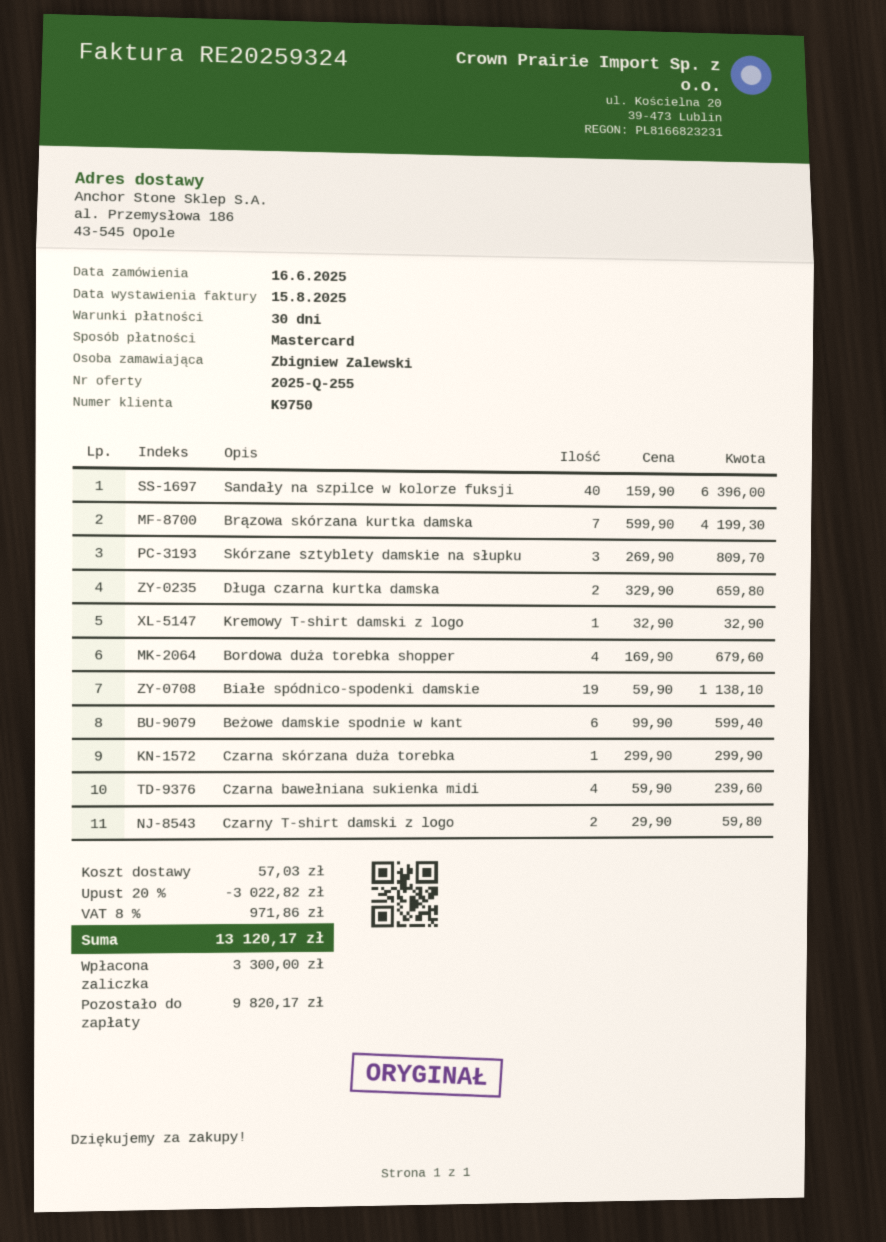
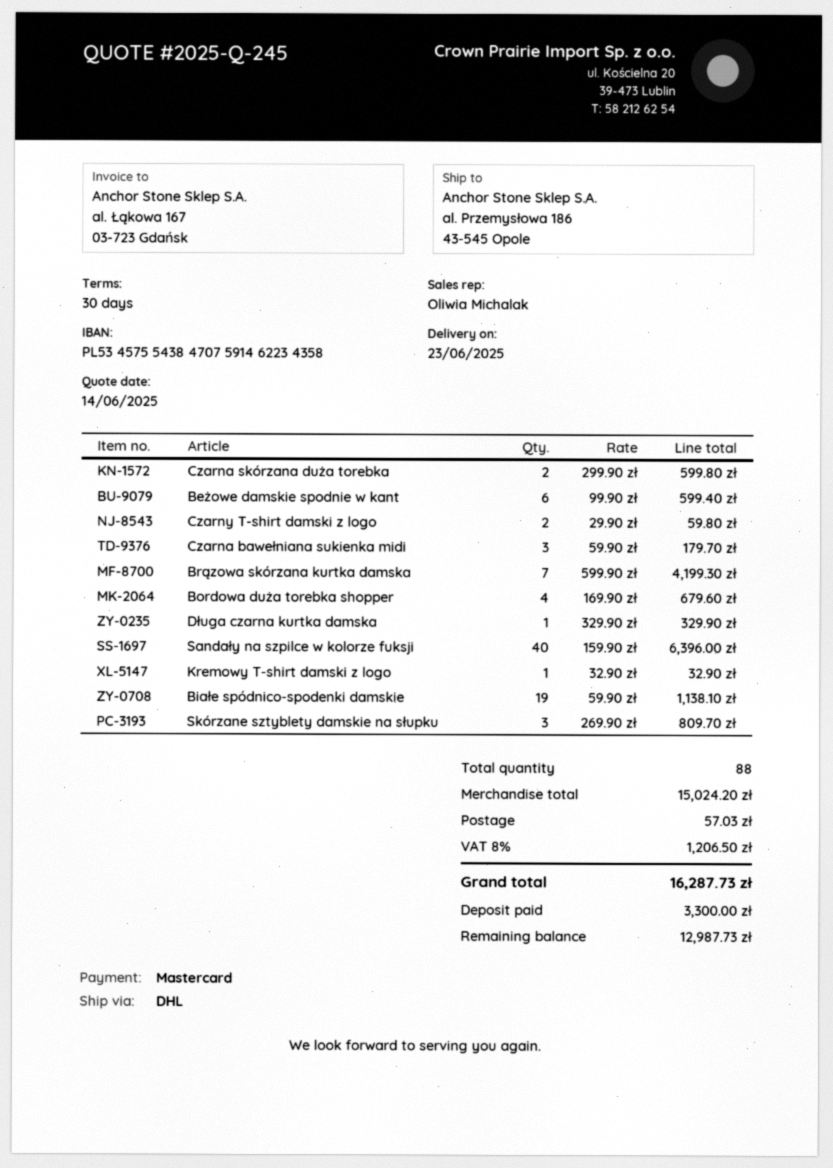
quote number: 2025-Q-255 -> 2025-Q-245
Długa czarna kurtka damska: 2 x 329.90 = 659.80 -> 1 x 329.90 = 329.90
Czarna skórzana duża torebka: 1 x 299.90 = 299.90 -> 2 x 299.90 = 599.80
Czarna bawełniana sukienka midi: 4 x 59.90 = 239.60 -> 3 x 59.90 = 179.70
discount: 20% = 3022.82 -> none
tax: 8% = 971.86 -> 8% = 1206.50
total: 13120.17 -> 16287.73
balance: 9820.17 -> 12987.73

